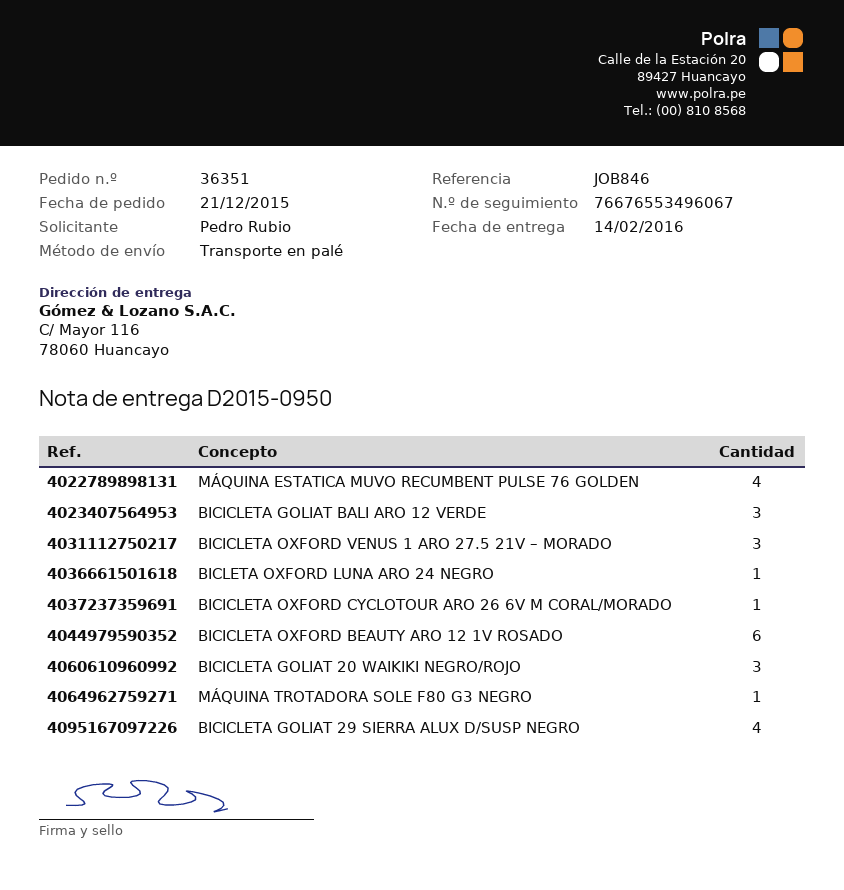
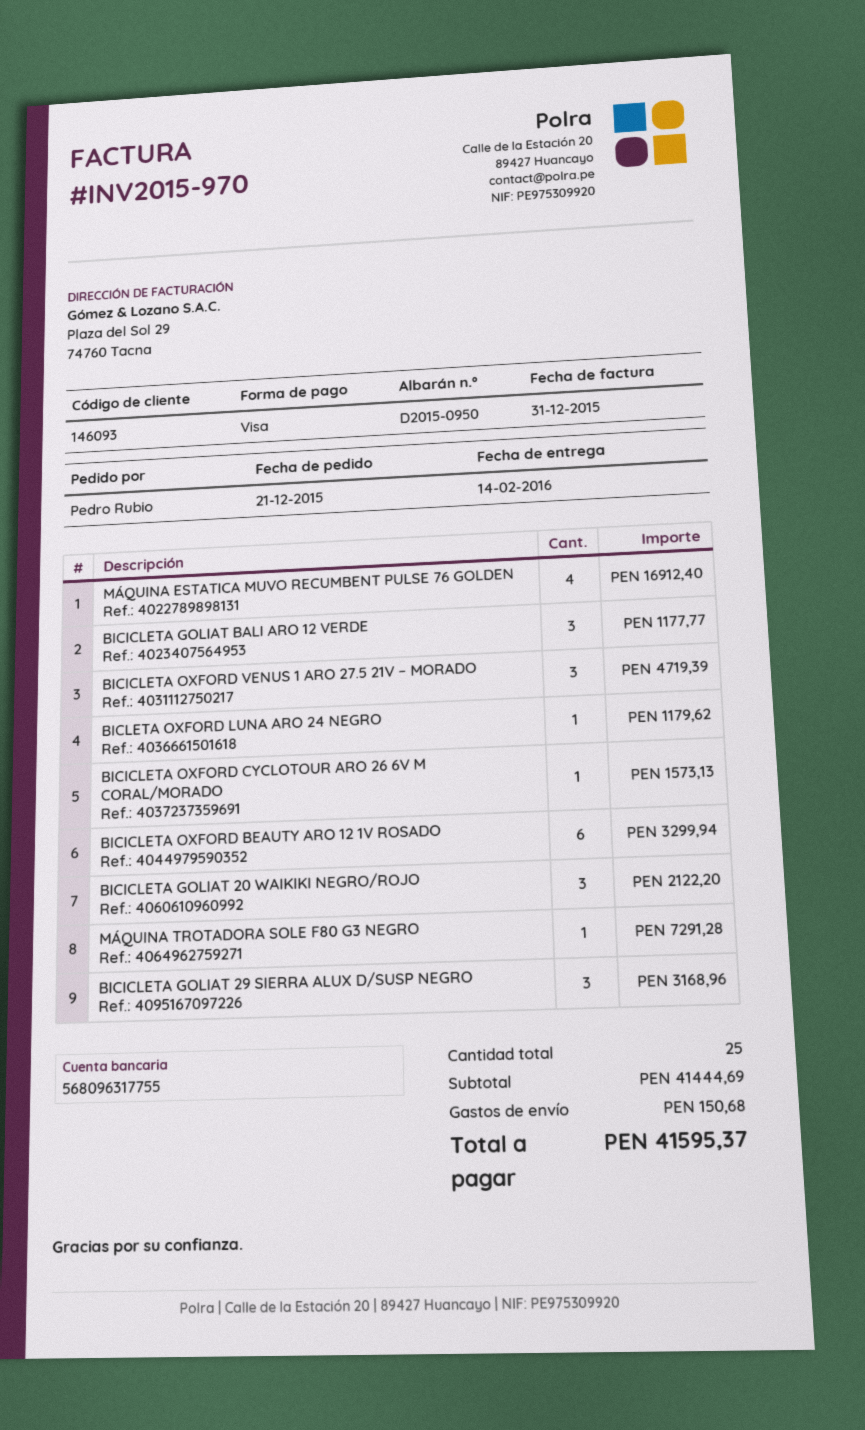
BICICLETA GOLIAT 29 SIERRA ALUX D/SUSP NEGRO: 4 -> 3

